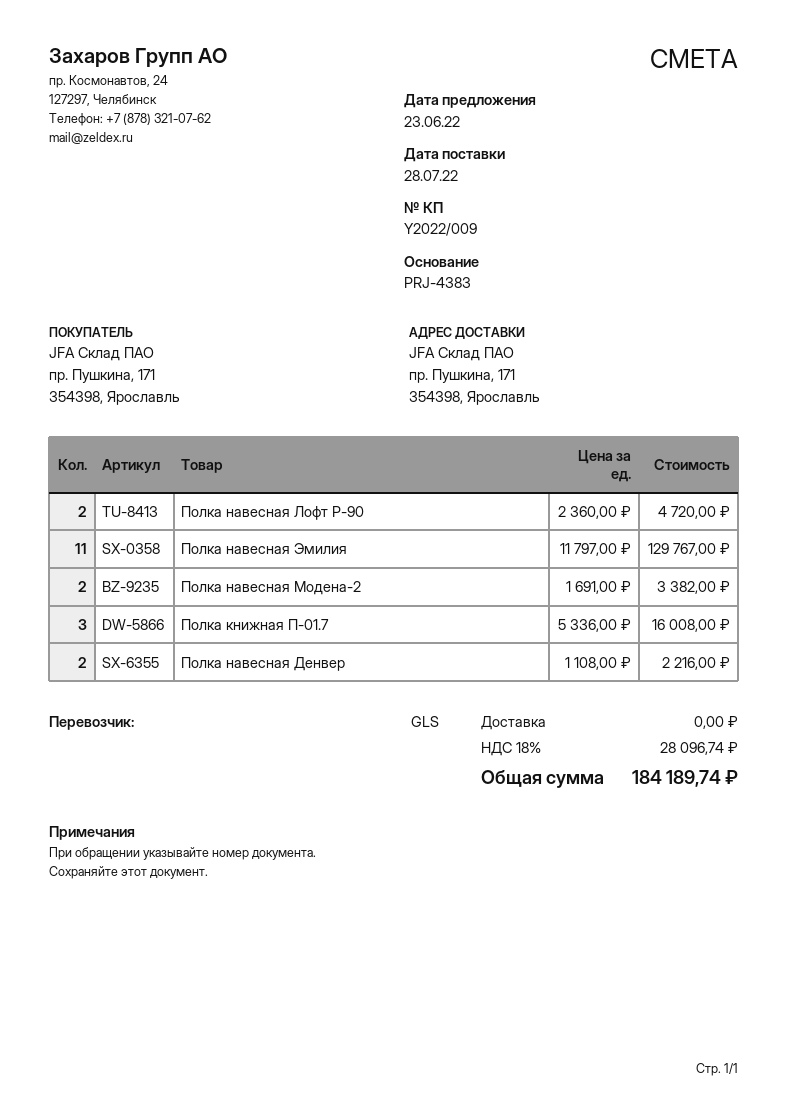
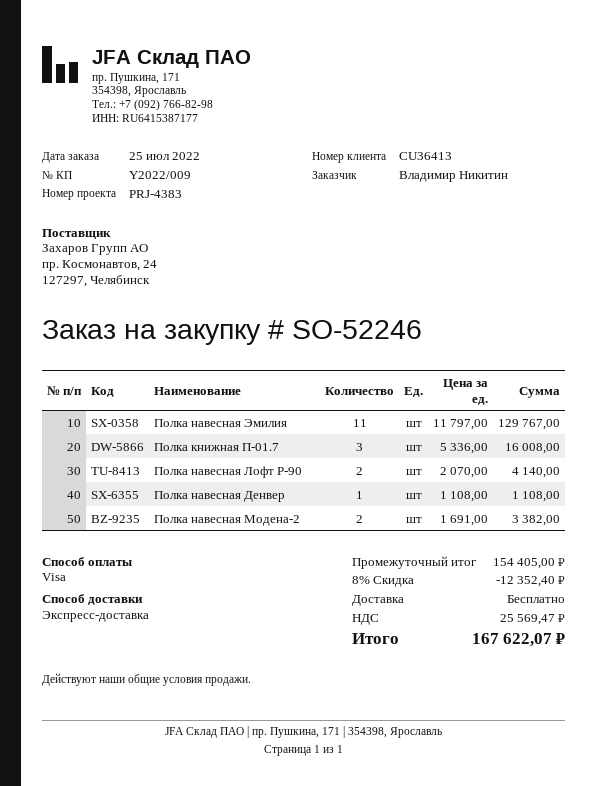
shipping method: GLS -> express
Полка навесная Лофт P-90: 2 x 2360.00 = 4720.00 -> 2 x 2070.00 = 4140.00
Полка навесная Денвер: 2 x 1108.00 = 2216.00 -> 1 x 1108.00 = 1108.00
discount: none -> 8% = 12352.40
tax: 28096.74 -> 25569.47
total: 184189.74 -> 167622.07

